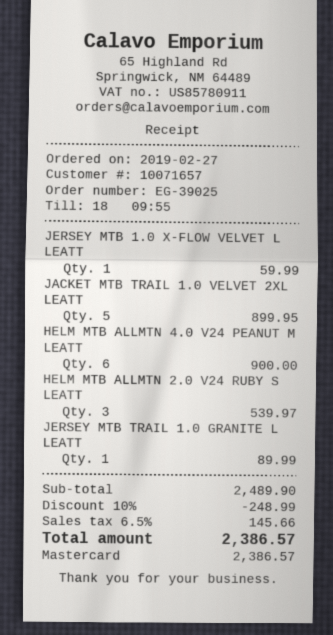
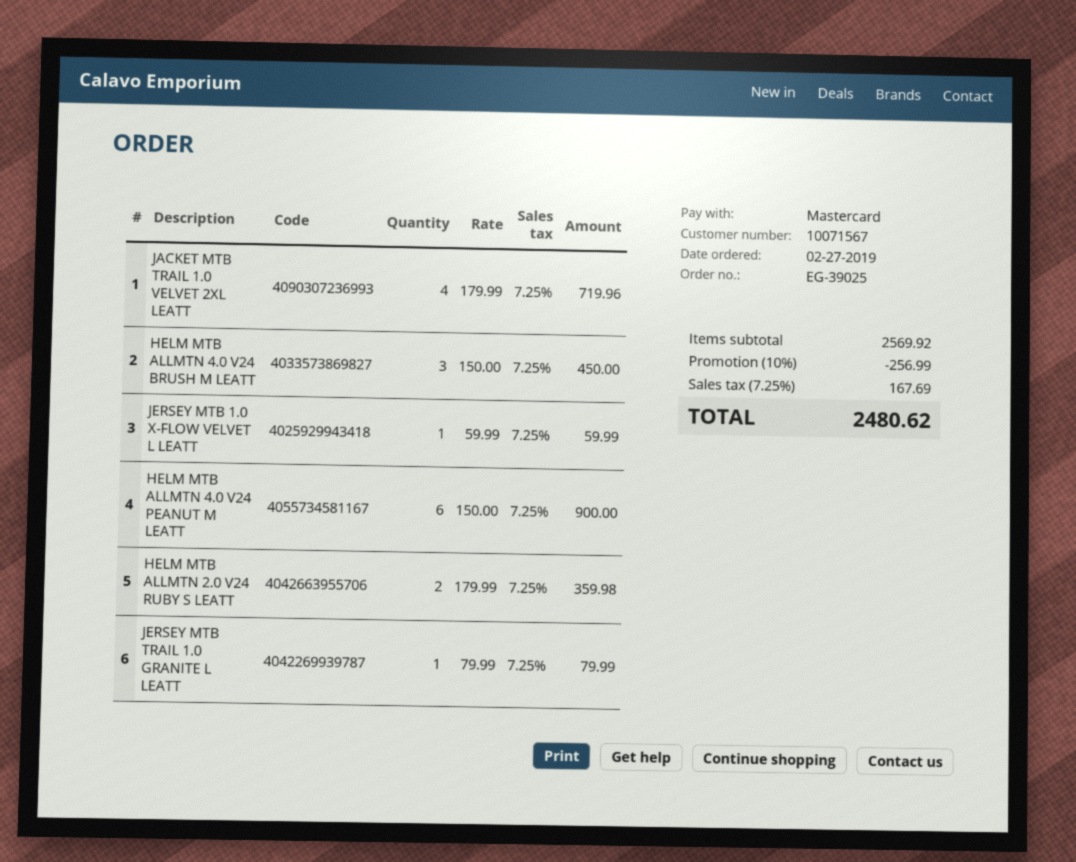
customer number: 10071657 -> 10071567
JACKET MTB TRAIL 1.0 VELVET 2XL LEATT: 5 for 899.95 -> 4 for 719.96
HELM MTB ALLMTN 2.0 V24 RUBY S LEATT: 3 for 539.97 -> 2 for 359.98
JERSEY MTB TRAIL 1.0 GRANITE L LEATT: 1 for 89.99 -> 1 for 79.99
HELM MTB ALLMTN 4.0 V24 BRUSH M LEATT: none -> 3 for 450.00
subtotal: 2489.90 -> 2569.92
discount: 10% = 248.99 -> 10% = 256.99
tax: 6.5% = 145.66 -> 7.25% = 167.69
total: 2386.57 -> 2480.62

